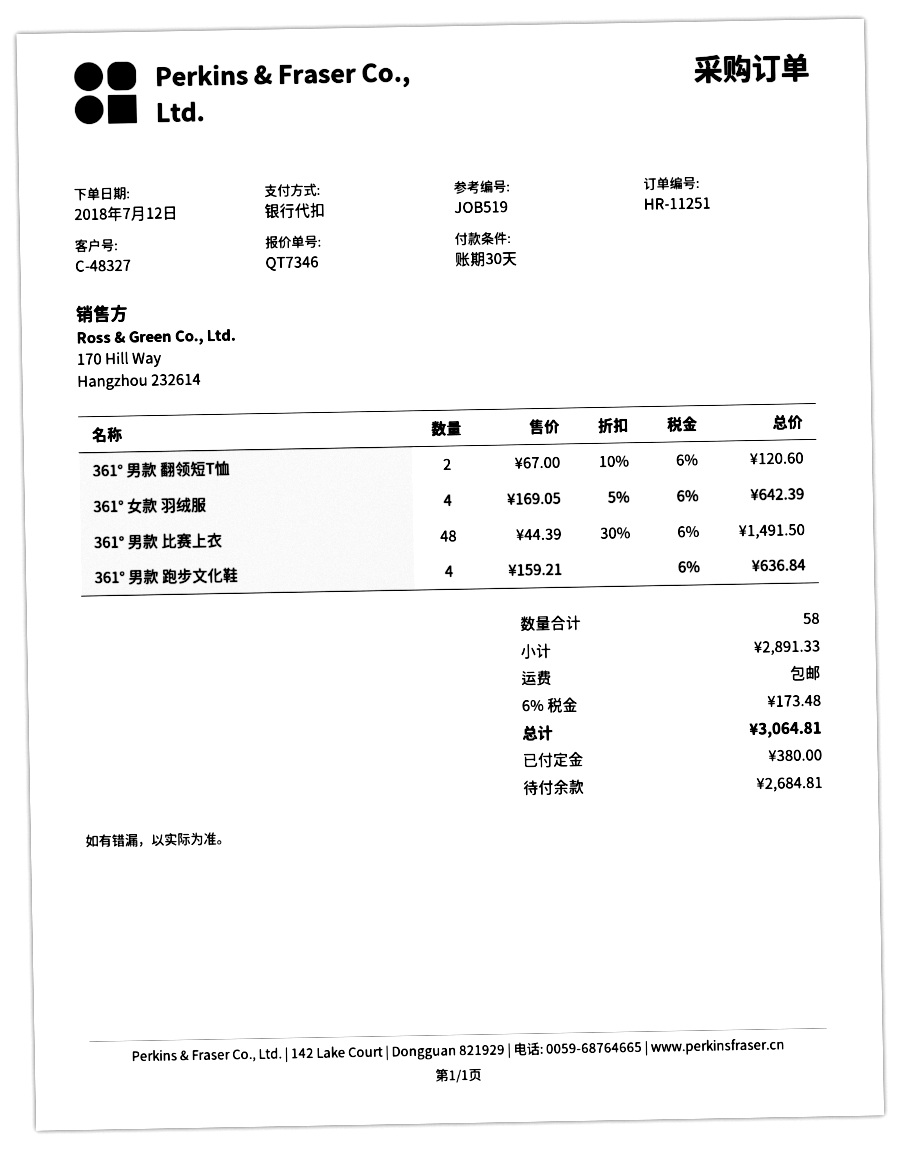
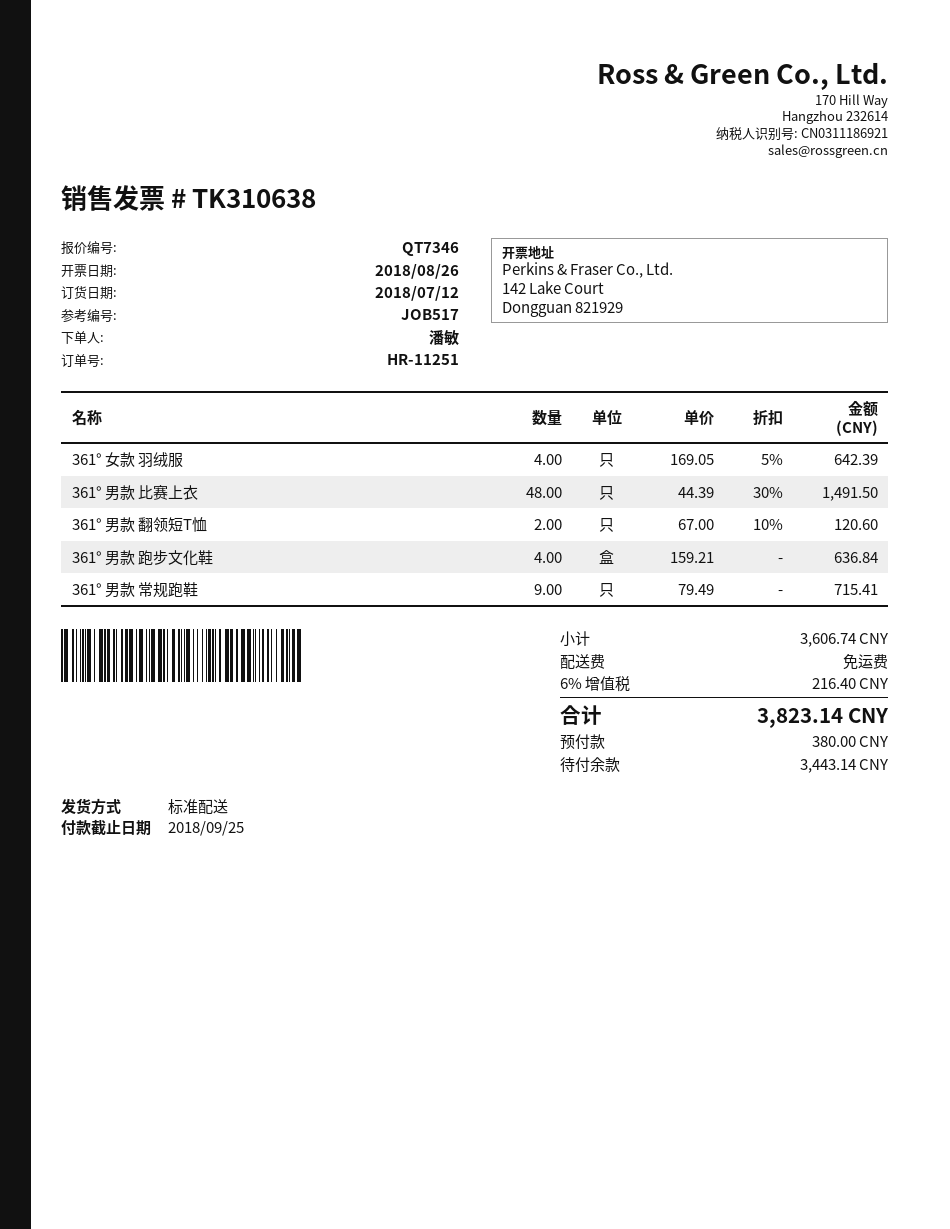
reference: JOB519 -> JOB517
361° 男款 常规跑鞋: none -> 9 x 79.49 = 715.41
subtotal: 2891.33 -> 3606.74
tax: 6% = 173.48 -> 6% = 216.40
total: 3064.81 -> 3823.14
balance: 2684.81 -> 3443.14

